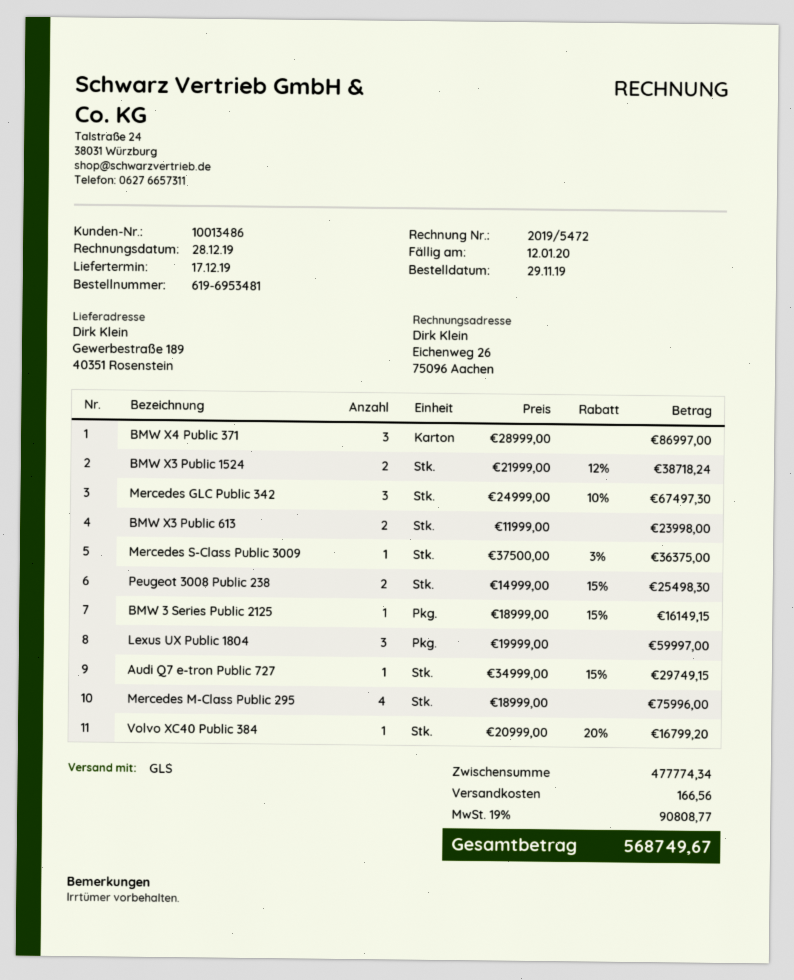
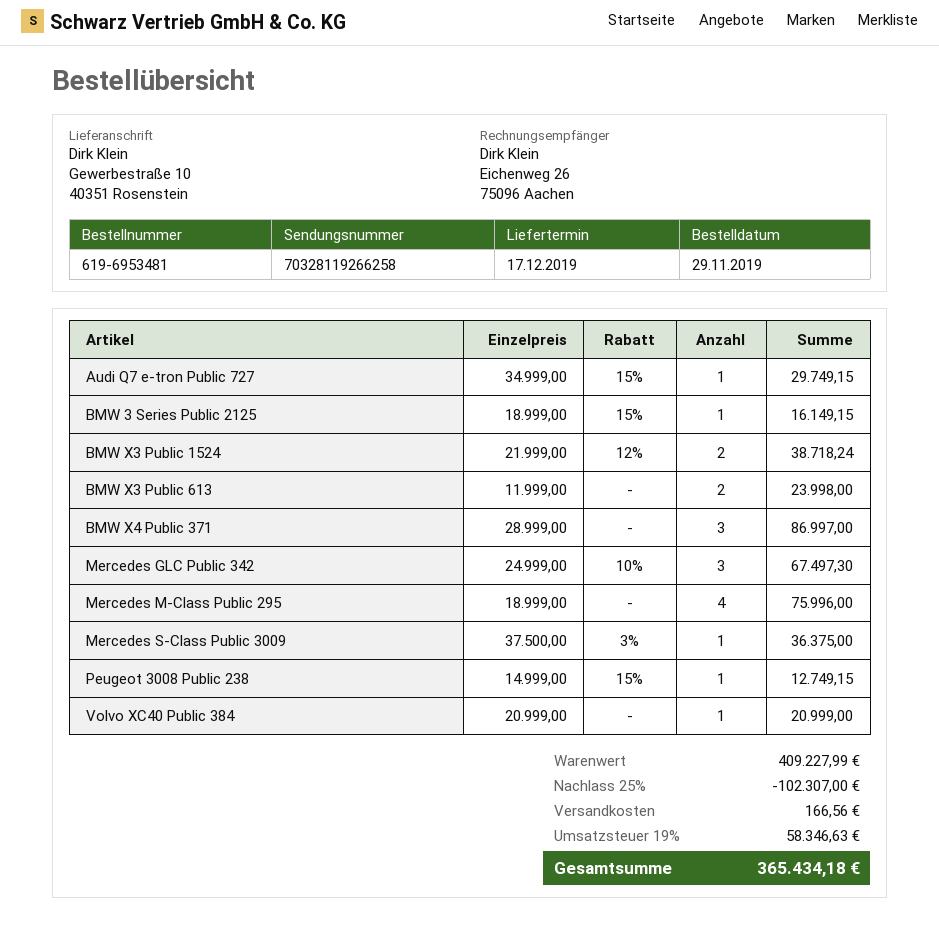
ship to: Gewerbestraße 189, 40351 Rosenstein -> Gewerbestraße 10, 40351 Rosenstein
Peugeot 3008 Public 238: 2 x 14999.00 - 15% = 25498.30 -> 1 x 14999.00 - 15% = 12749.15
Lexus UX Public 1804: 3 x 19999.00 = 59997.00 -> none
Volvo XC40 Public 384: 1 x 20999.00 - 20% = 16799.20 -> 1 x 20999.00 = 20999.00
subtotal: 477774.34 -> 409227.99
discount: none -> 25% = 102307.00
tax: 19% = 90808.77 -> 19% = 58346.63
total: 568749.67 -> 365434.18

